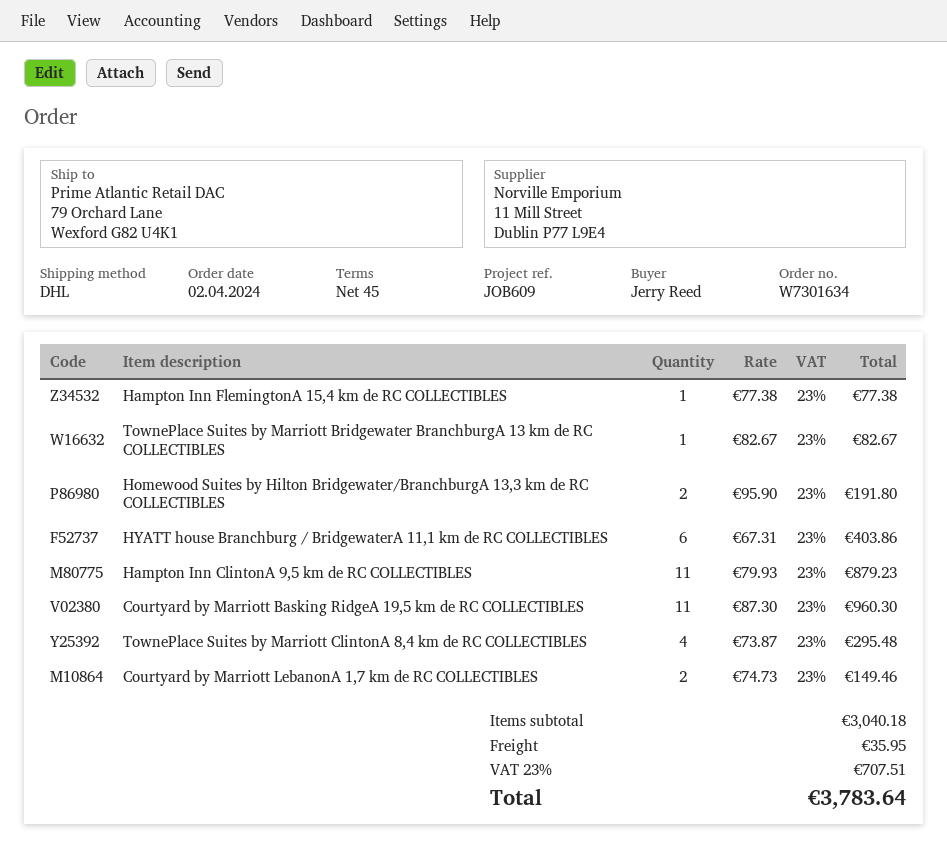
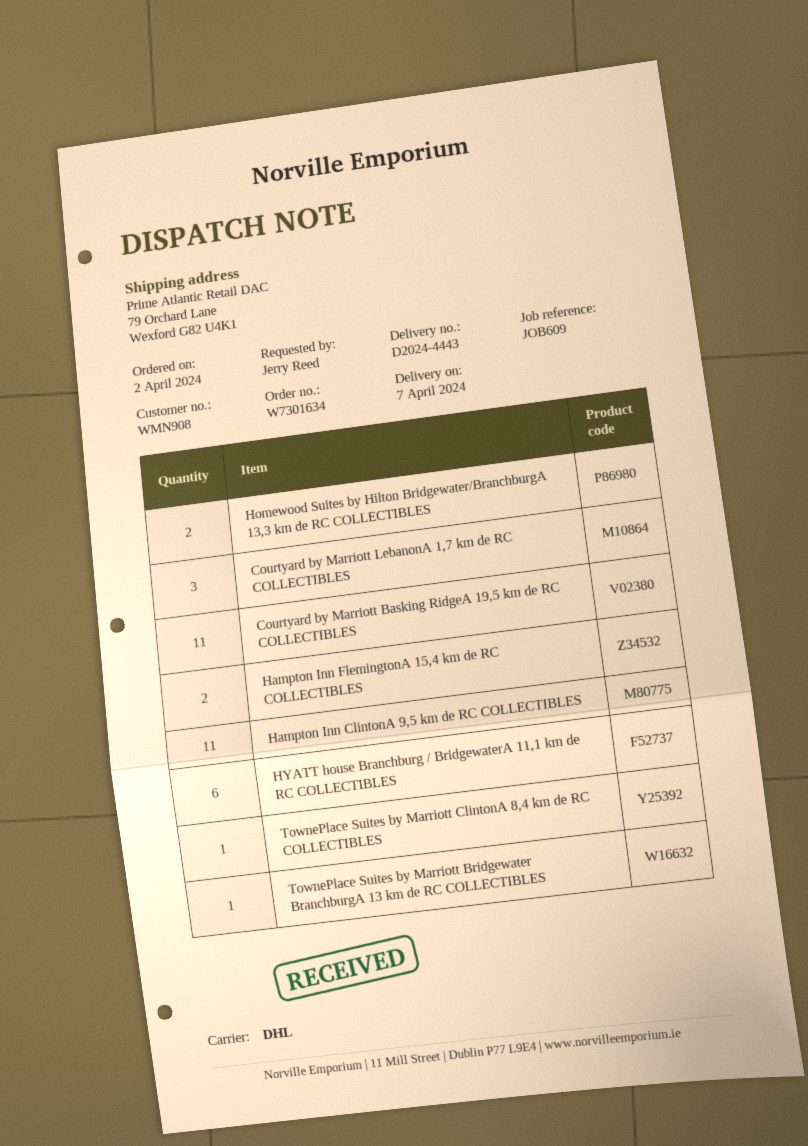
Hampton Inn FlemingtonA 15,4 km de RC COLLECTIBLES: 1 -> 2
TownePlace Suites by Marriott ClintonA 8,4 km de RC COLLECTIBLES: 4 -> 1
Courtyard by Marriott LebanonA 1,7 km de RC COLLECTIBLES: 2 -> 3

